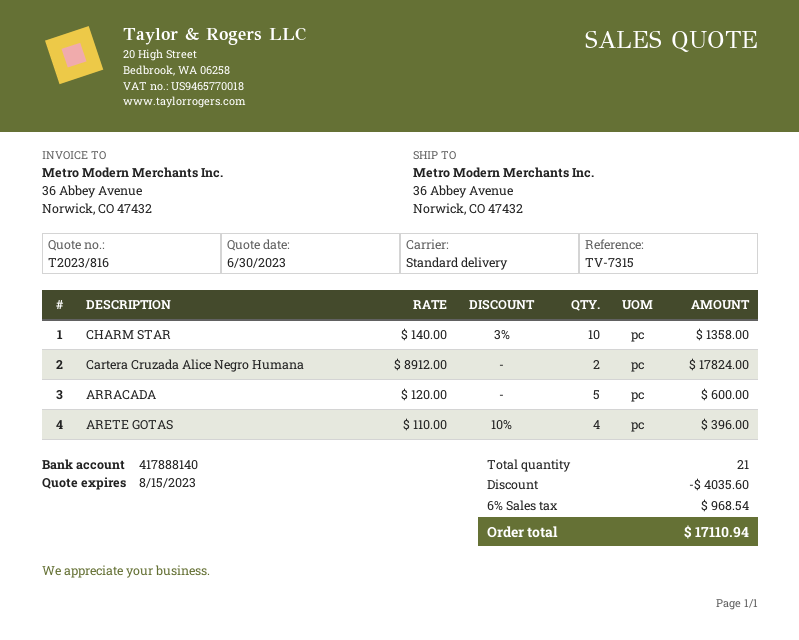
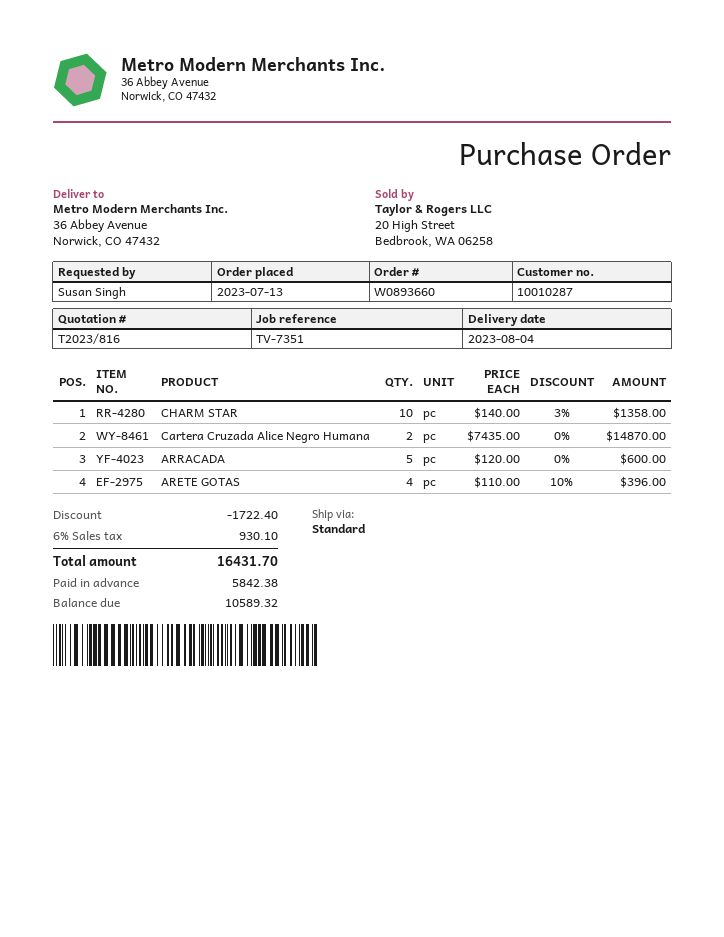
reference: TV-7315 -> TV-7351
Cartera Cruzada Alice Negro Humana: 2 x 8912.00 = 17824.00 -> 2 x 7435.00 = 14870.00
discount: 4035.60 -> 1722.40
tax: 6% = 968.54 -> 6% = 930.10
total: 17110.94 -> 16431.70

